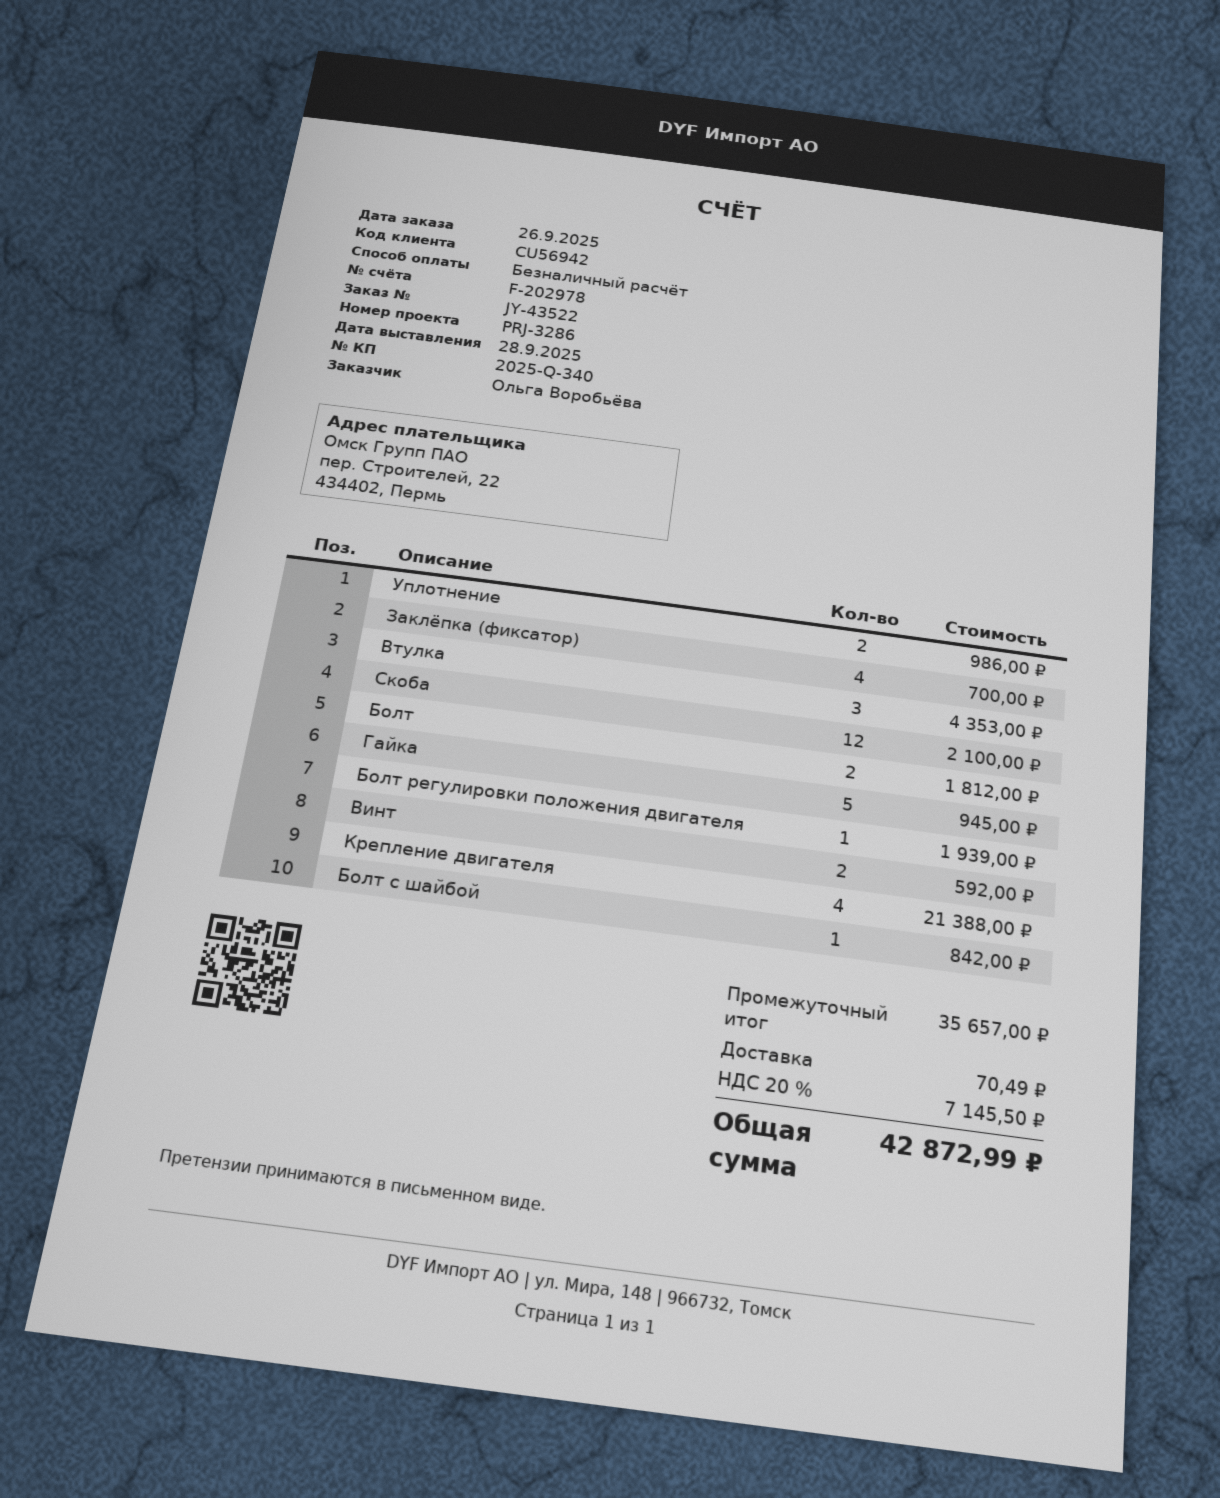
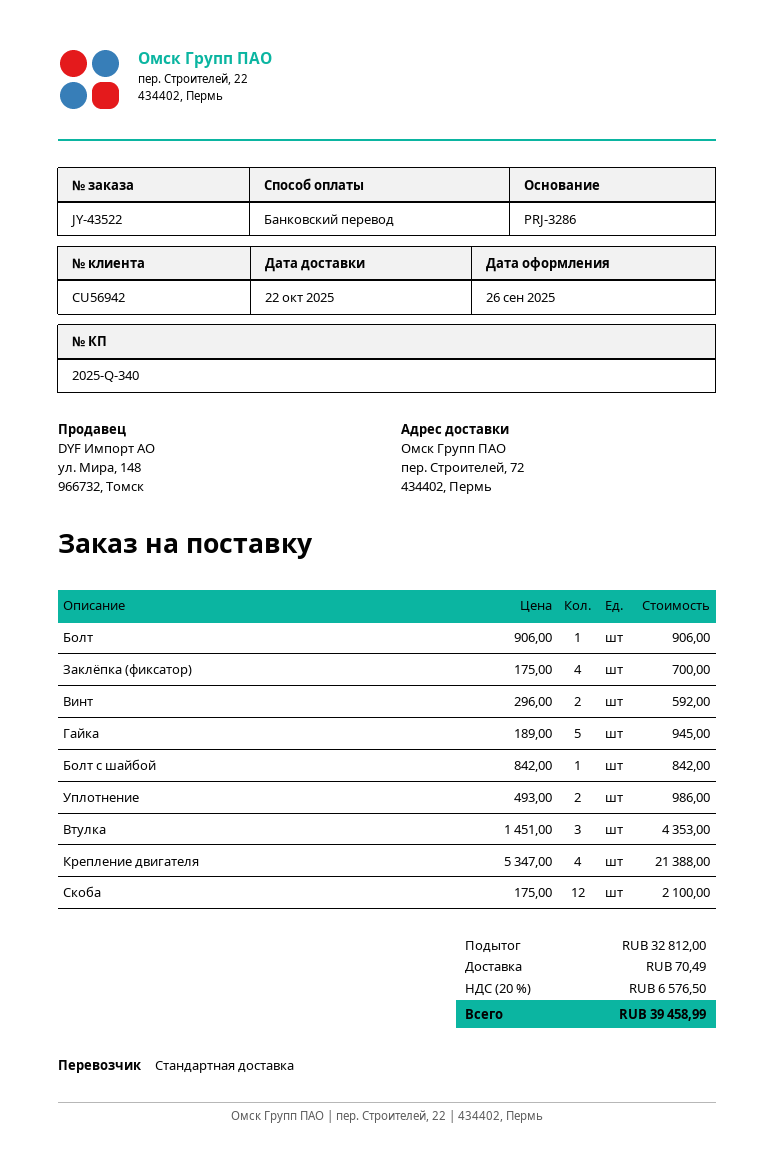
Болт: 2 for 1812.00 -> 1 for 906.00
Болт регулировки положения двигателя: 1 for 1939.00 -> none
subtotal: 35657.00 -> 32812.00
tax: 20% = 7145.50 -> 20% = 6576.50
total: 42872.99 -> 39458.99

